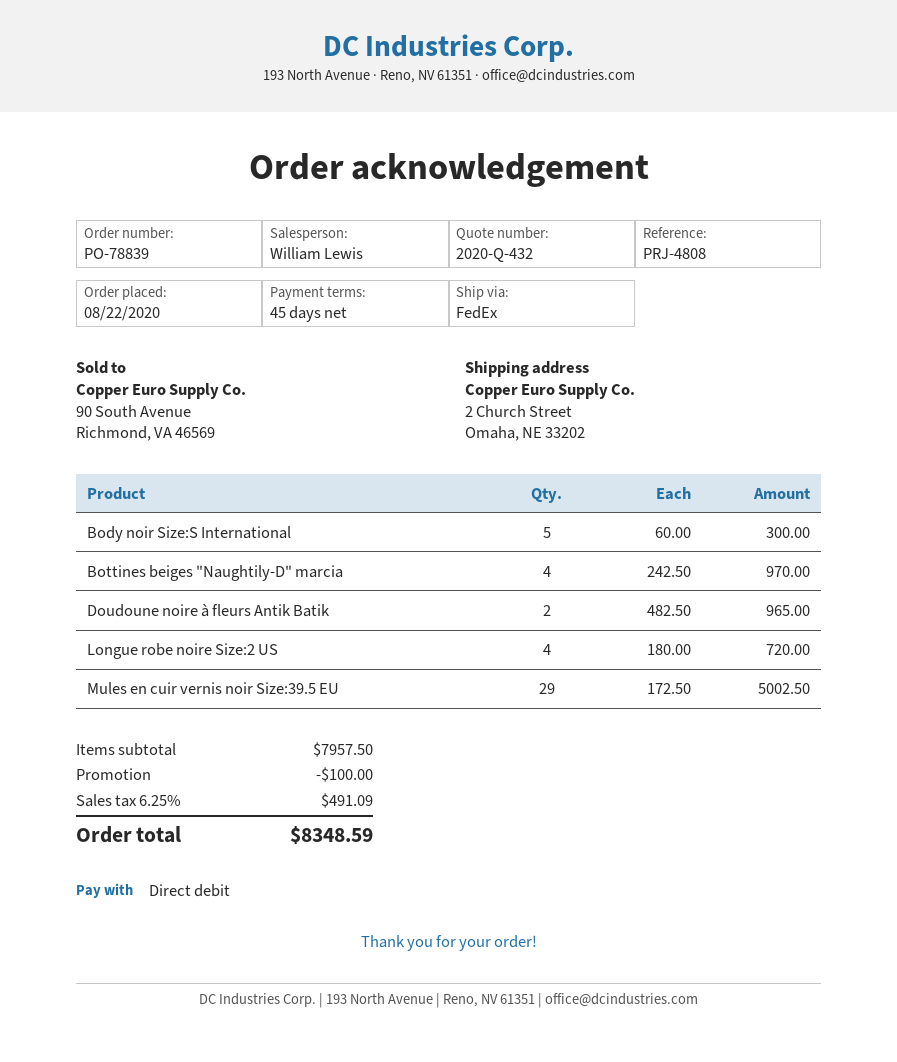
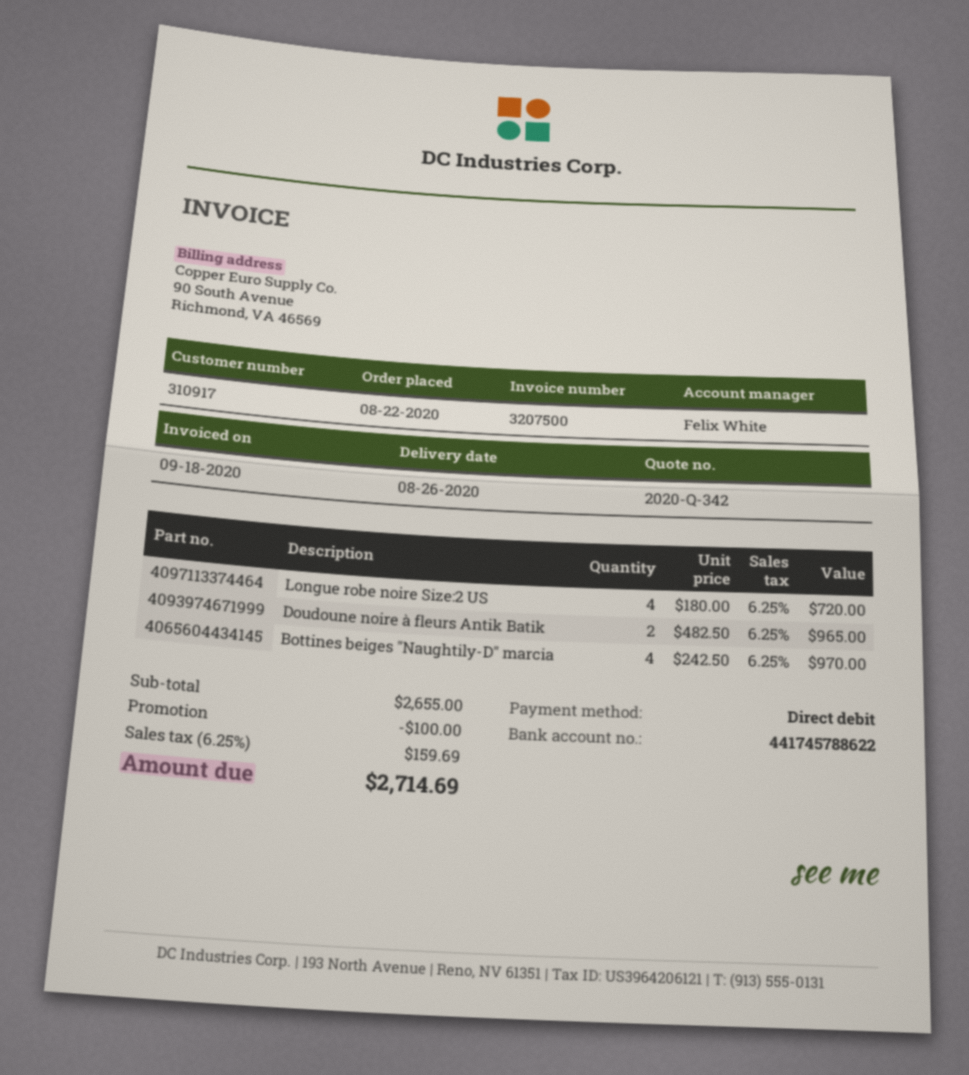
quote number: 2020-Q-432 -> 2020-Q-342
sales rep: William Lewis -> Felix White
Body noir Size:S International: 5 x 60.00 = 300.00 -> none
Mules en cuir vernis noir Size:39.5 EU: 29 x 172.50 = 5002.50 -> none
subtotal: 7957.50 -> 2655.00
tax: 6.25% = 491.09 -> 6.25% = 159.69
total: 8348.59 -> 2714.69

